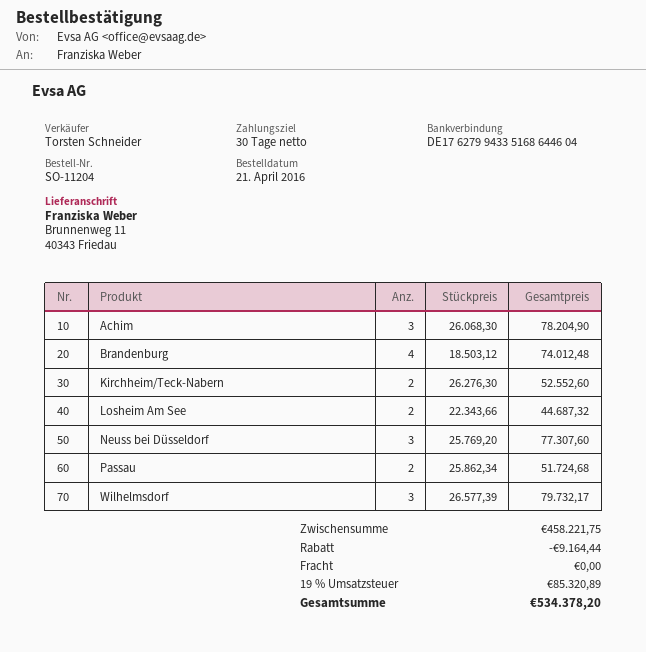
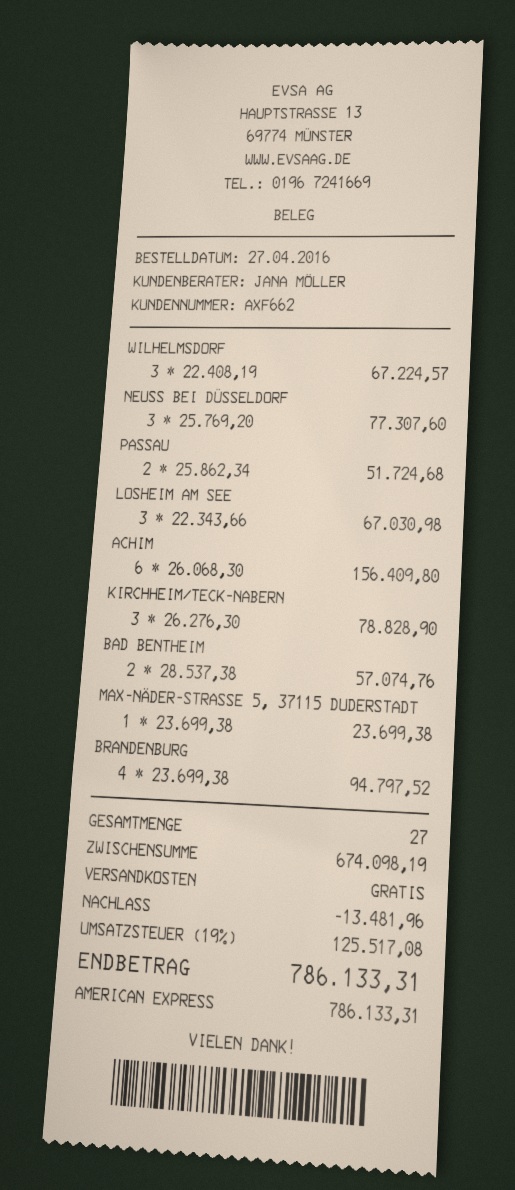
order date: 2016-04-21 -> 2016-04-27
sales rep: Torsten Schneider -> JANA MÖLLER
Achim: 3 x 26068.30 = 78204.90 -> 6 x 26068.30 = 156409.80
Brandenburg: 4 x 18503.12 = 74012.48 -> 4 x 23699.38 = 94797.52
Kirchheim/Teck-Nabern: 2 x 26276.30 = 52552.60 -> 3 x 26276.30 = 78828.90
Losheim Am See: 2 x 22343.66 = 44687.32 -> 3 x 22343.66 = 67030.98
Wilhelmsdorf: 3 x 26577.39 = 79732.17 -> 3 x 22408.19 = 67224.57
BAD BENTHEIM: none -> 2 x 28537.38 = 57074.76
MAX-NÄDER-STRASSE 5, 37115 DUDERSTADT: none -> 1 x 23699.38 = 23699.38
subtotal: 458221.75 -> 674098.19
discount: 9164.44 -> 13481.96
tax: 19% = 85320.89 -> 19% = 125517.08
total: 534378.20 -> 786133.31

